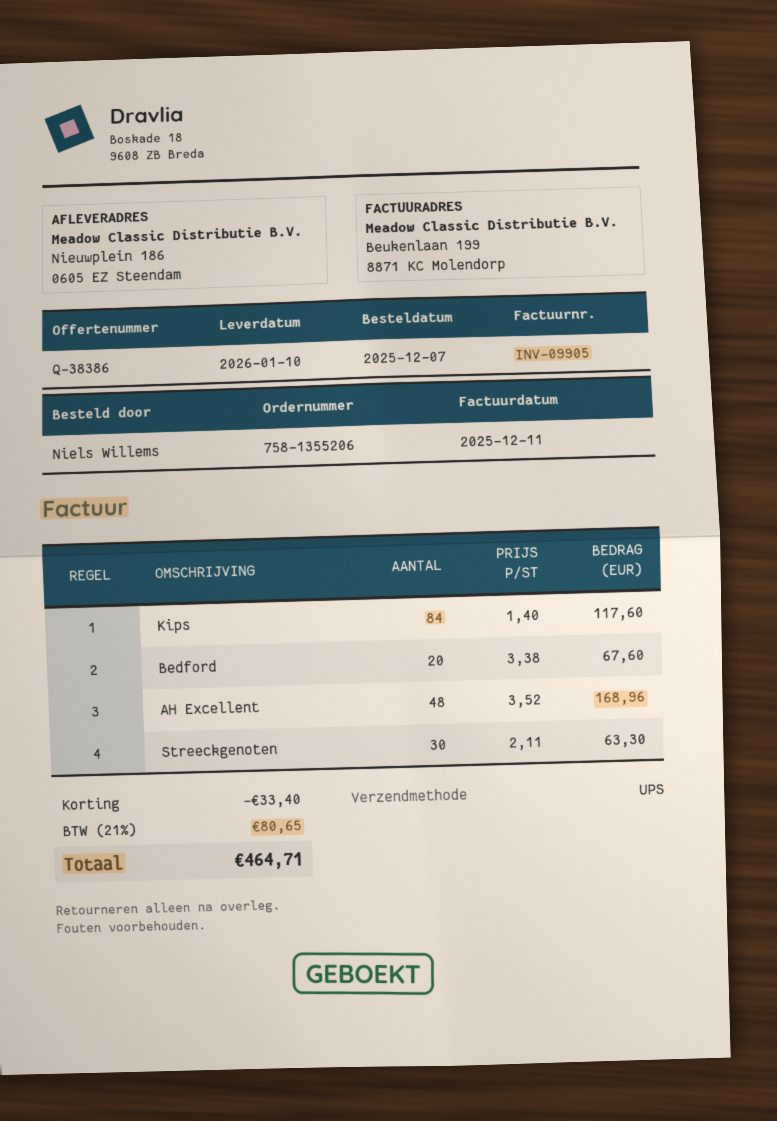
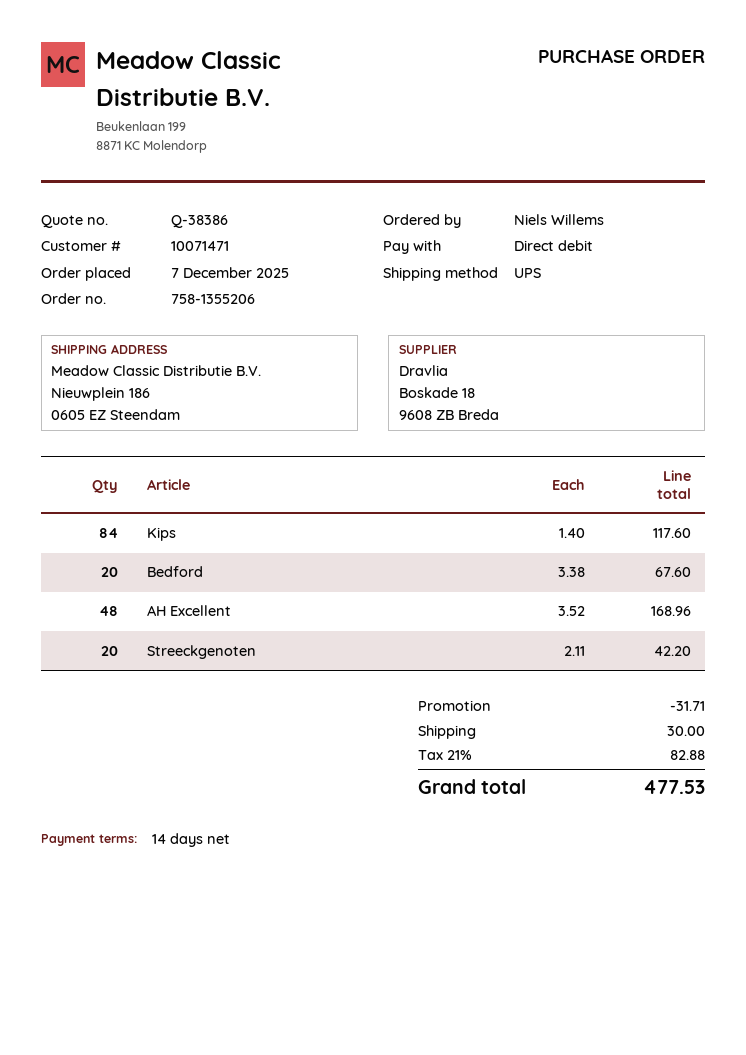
Streeckgenoten: 30 x 2.11 = 63.30 -> 20 x 2.11 = 42.20
discount: 33.40 -> 31.71
shipping: none -> 30.00
tax: 21% = 80.65 -> 21% = 82.88
total: 464.71 -> 477.53

